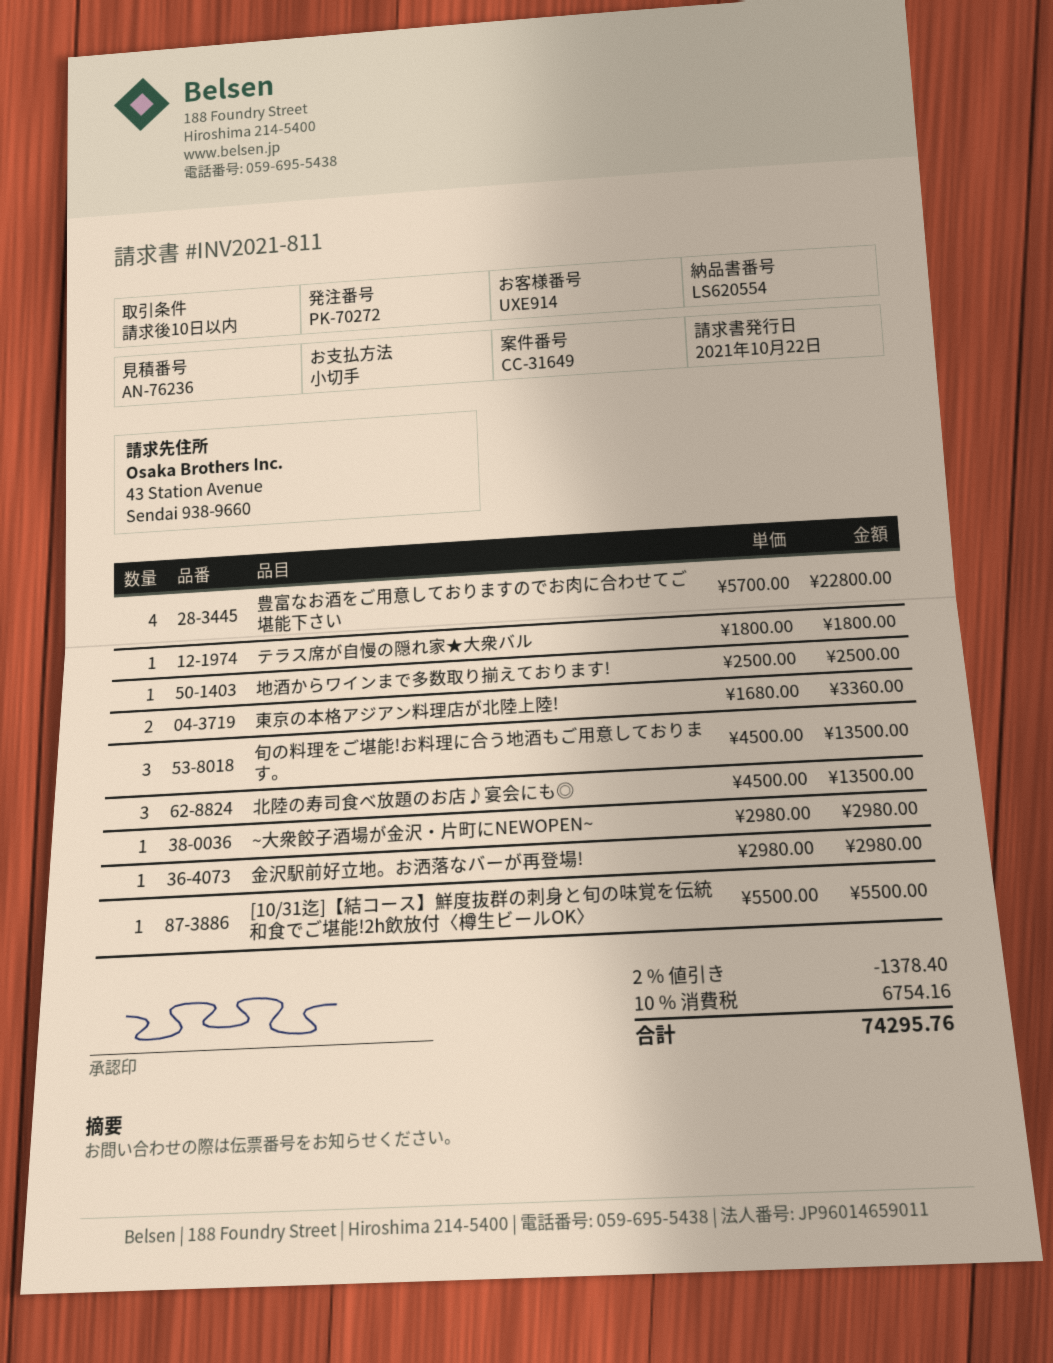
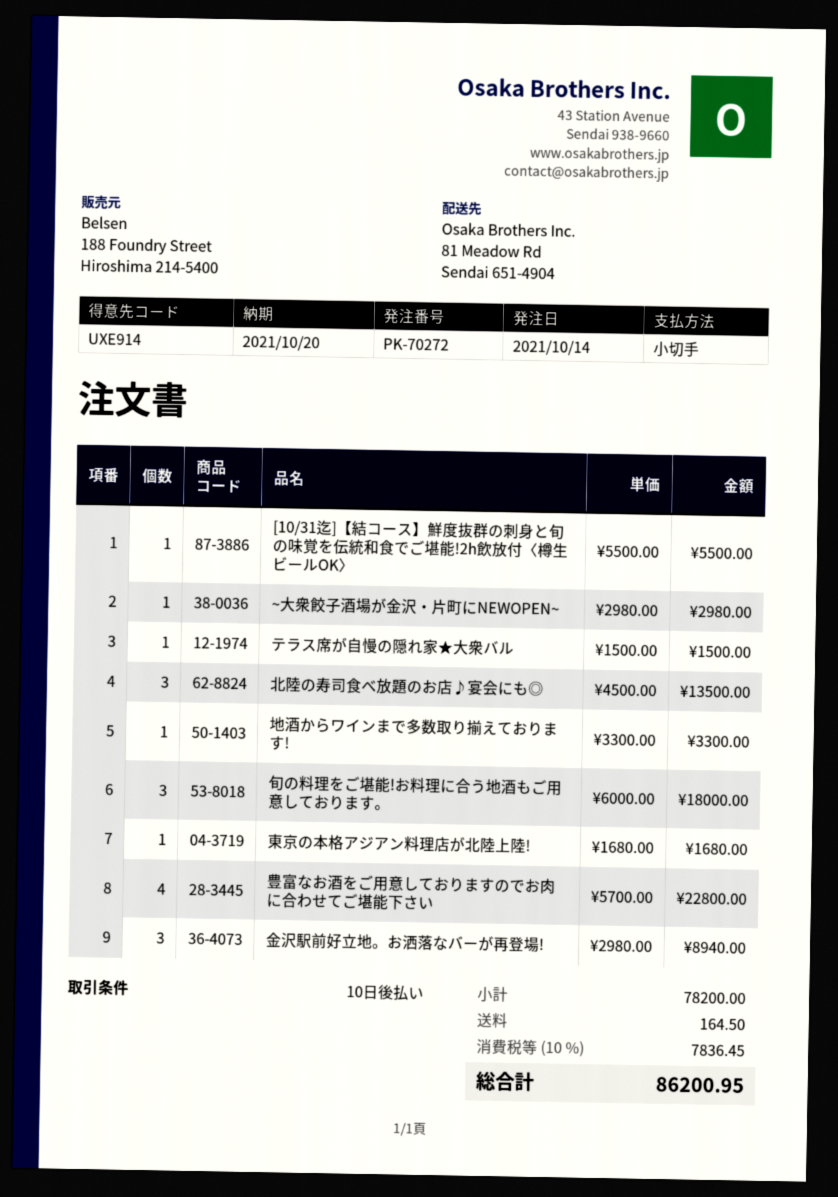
テラス席が自慢の隠れ家★大衆バル: 1 x 1800.00 = 1800.00 -> 1 x 1500.00 = 1500.00
地酒からワインまで多数取り揃えております!: 1 x 2500.00 = 2500.00 -> 1 x 3300.00 = 3300.00
東京の本格アジアン料理店が北陸上陸!: 2 x 1680.00 = 3360.00 -> 1 x 1680.00 = 1680.00
旬の料理をご堪能!お料理に合う地酒もご用意しております。: 3 x 4500.00 = 13500.00 -> 3 x 6000.00 = 18000.00
金沢駅前好立地。お洒落なバーが再登場!: 1 x 2980.00 = 2980.00 -> 3 x 2980.00 = 8940.00
discount: 2% = 1378.40 -> none
shipping: none -> 164.50
tax: 10% = 6754.16 -> 10% = 7836.45
total: 74295.76 -> 86200.95

